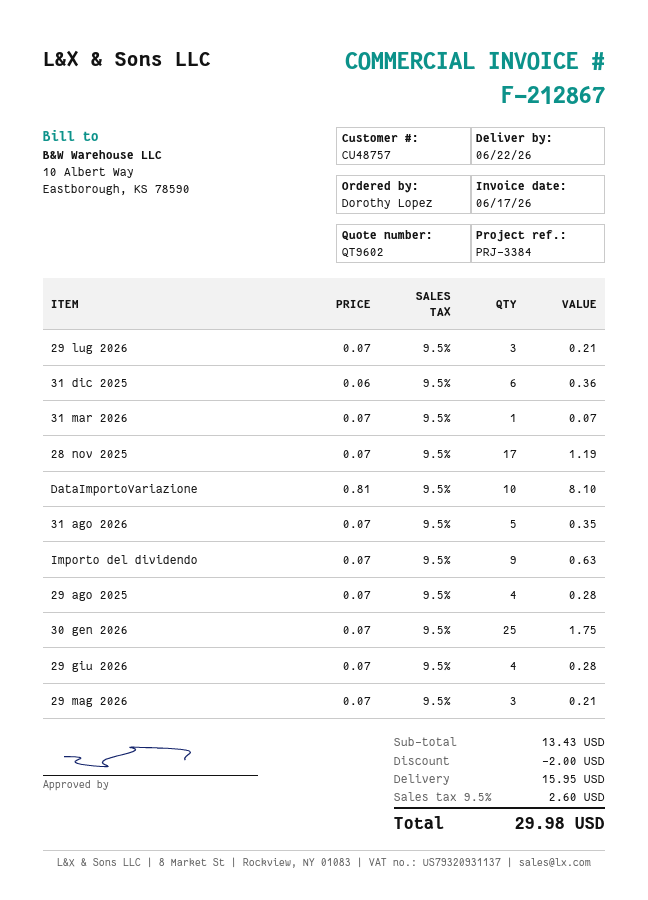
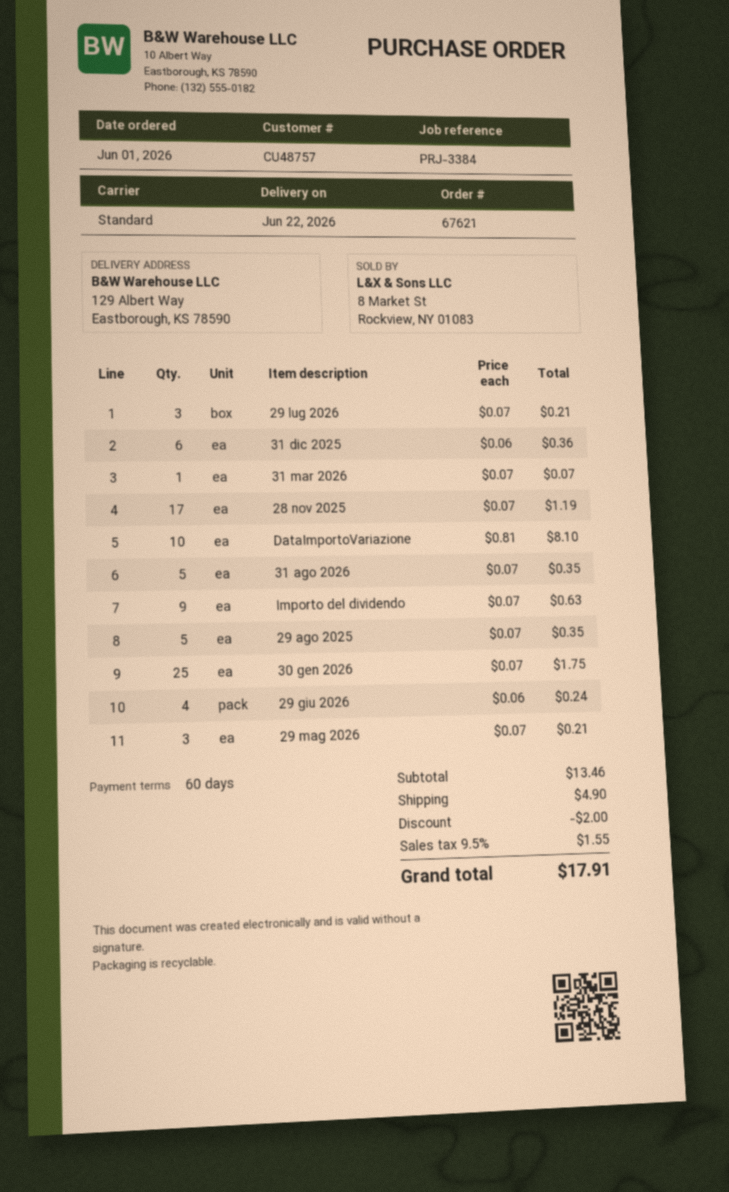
29 ago 2025: 4 x 0.07 = 0.28 -> 5 x 0.07 = 0.35
29 giu 2026: 4 x 0.07 = 0.28 -> 4 x 0.06 = 0.24
subtotal: 13.43 -> 13.46
shipping: 15.95 -> 4.90
tax: 9.5% = 2.60 -> 9.5% = 1.55
total: 29.98 -> 17.91

